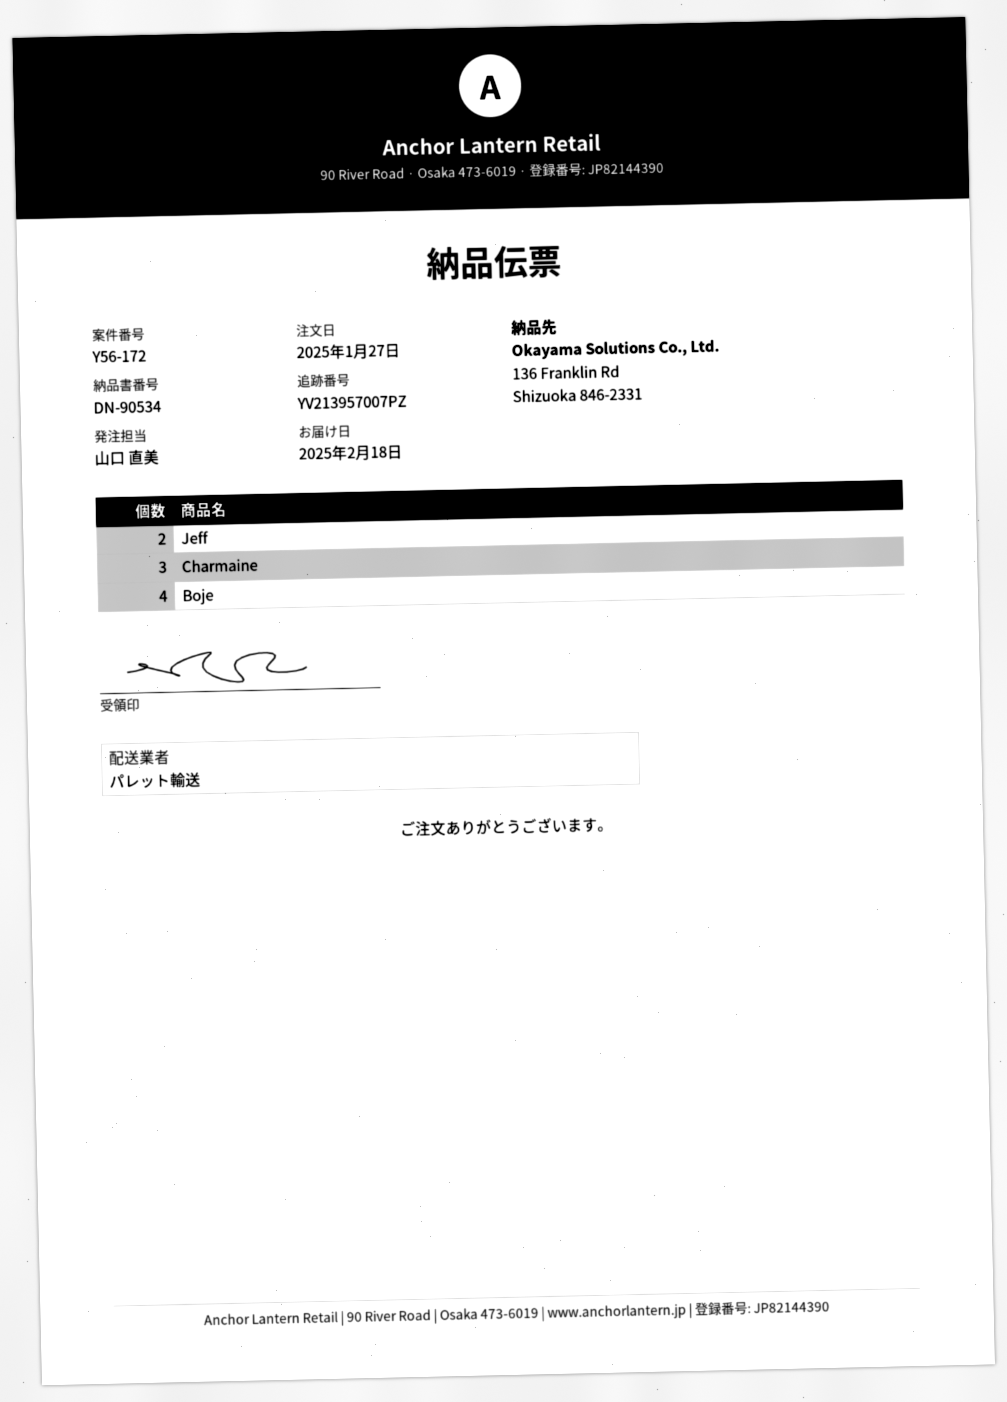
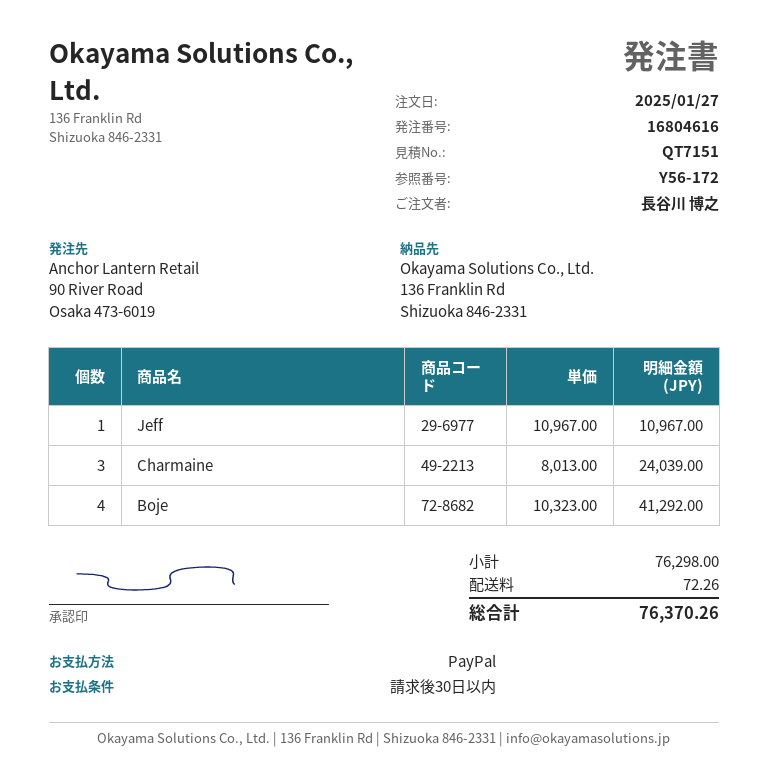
ordered by: 山口 直美 -> 長谷川 博之
Jeff: 2 -> 1

